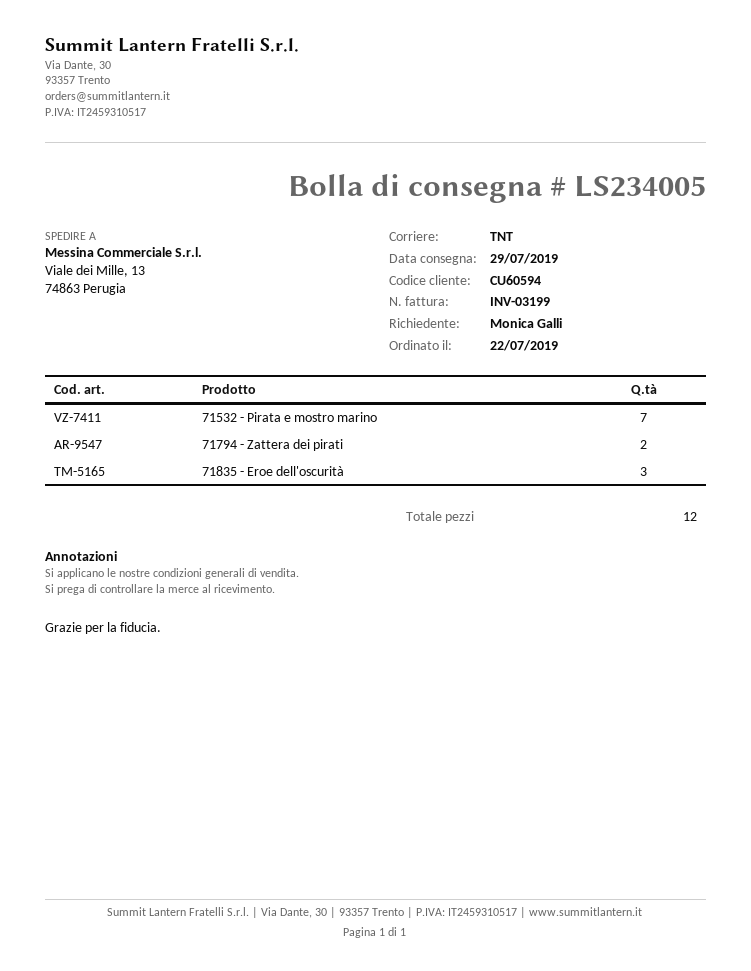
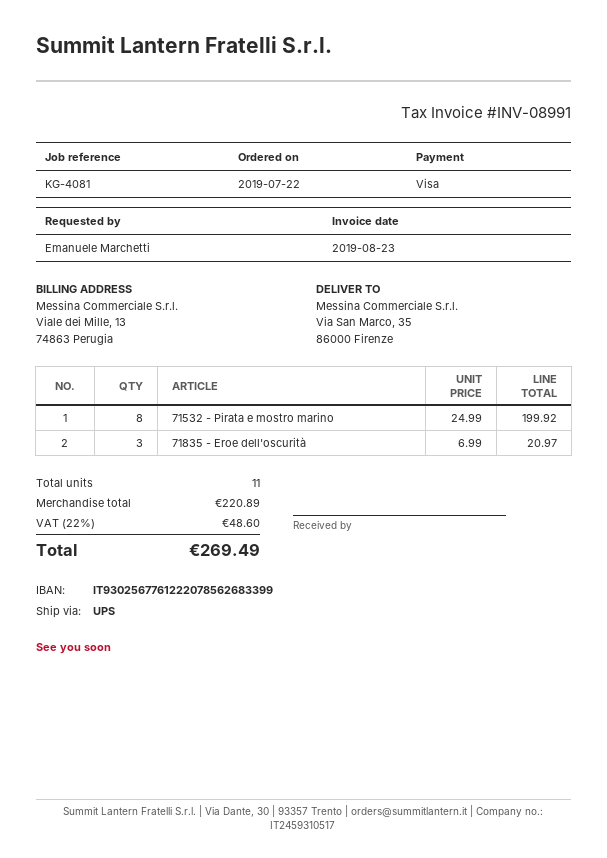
invoice number: INV-03199 -> INV-08991
ordered by: Monica Galli -> Emanuele Marchetti
shipping method: TNT -> UPS
ship to: Viale dei Mille, 13, 74863 Perugia -> Via San Marco, 35, 86000 Firenze
71532 - Pirata e mostro marino: 7 -> 8
71794 - Zattera dei pirati: 2 -> none
total quantity: 12 -> 11

